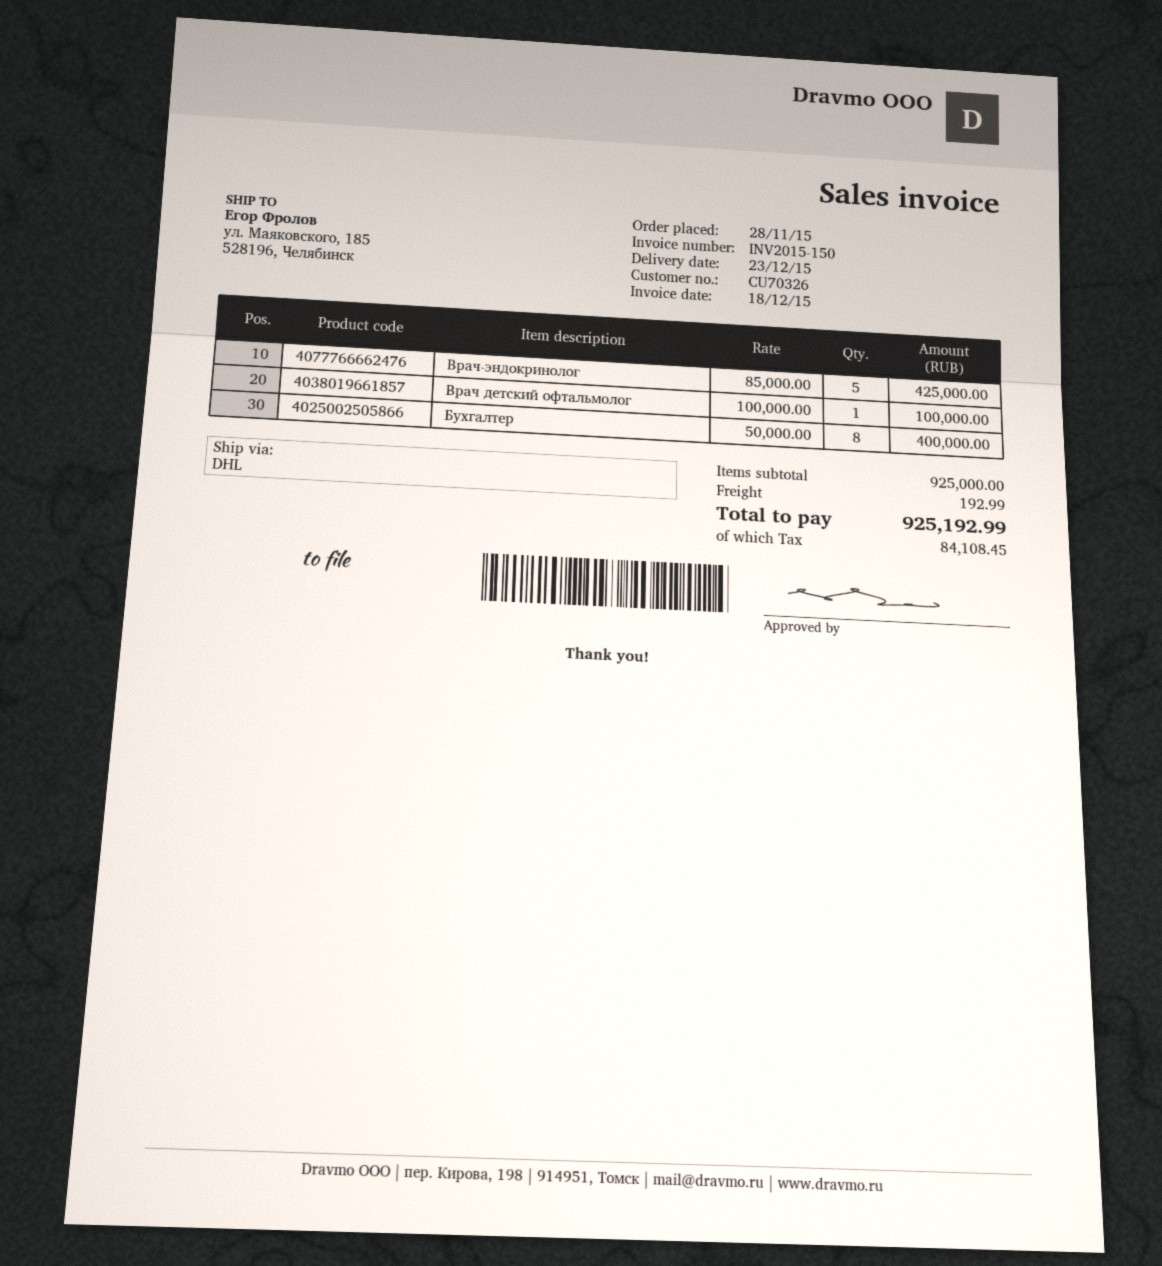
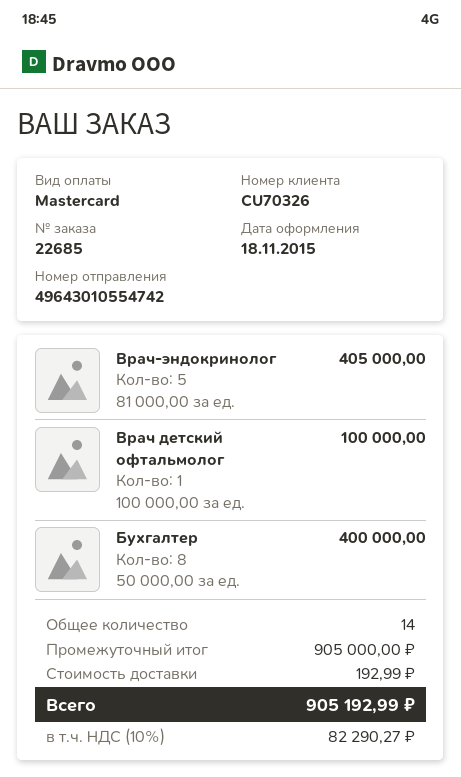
order date: 2015-11-28 -> 2015-11-18
Врач-эндокринолог: 5 x 85000.00 = 425000.00 -> 5 x 81000.00 = 405000.00
subtotal: 925000.00 -> 905000.00
tax: 84108.45 -> 82290.27
total: 925192.99 -> 905192.99

